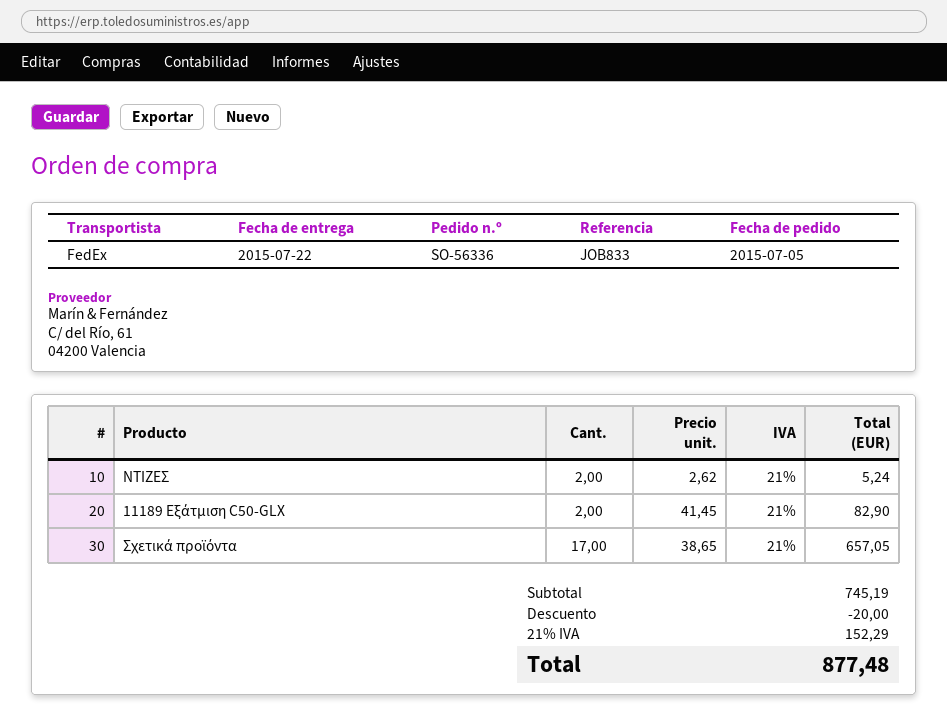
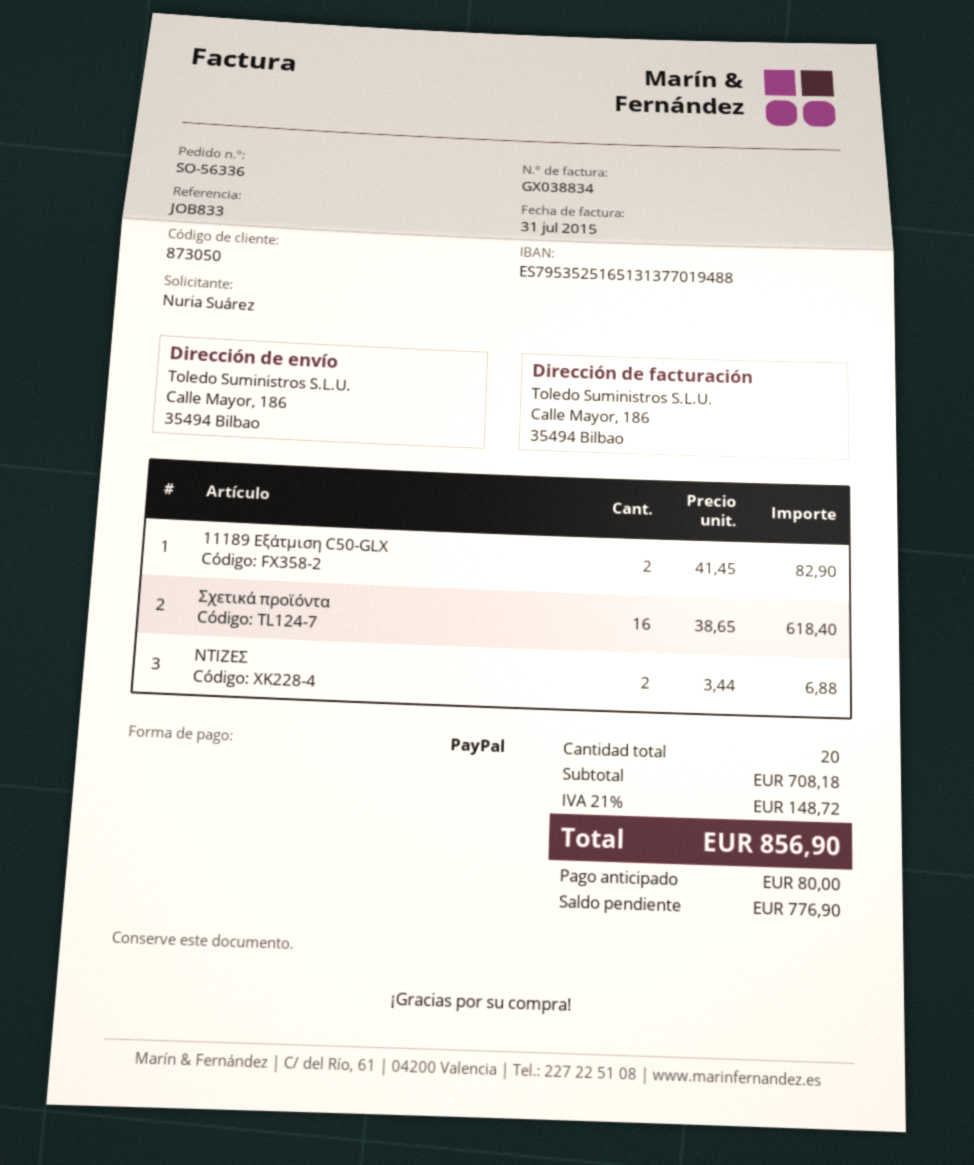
ΝΤΙΖΕΣ: 2 x 2.62 = 5.24 -> 2 x 3.44 = 6.88
Σχετικά προϊόντα: 17 x 38.65 = 657.05 -> 16 x 38.65 = 618.40
subtotal: 745.19 -> 708.18
discount: 20.00 -> none
tax: 21% = 152.29 -> 21% = 148.72
total: 877.48 -> 856.90

